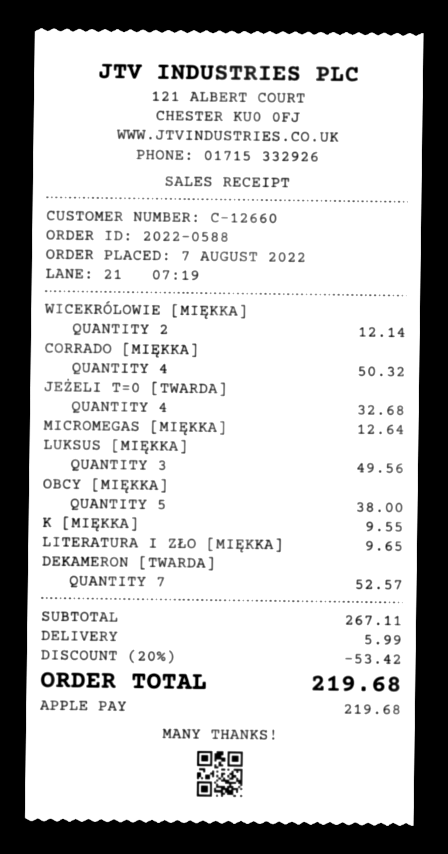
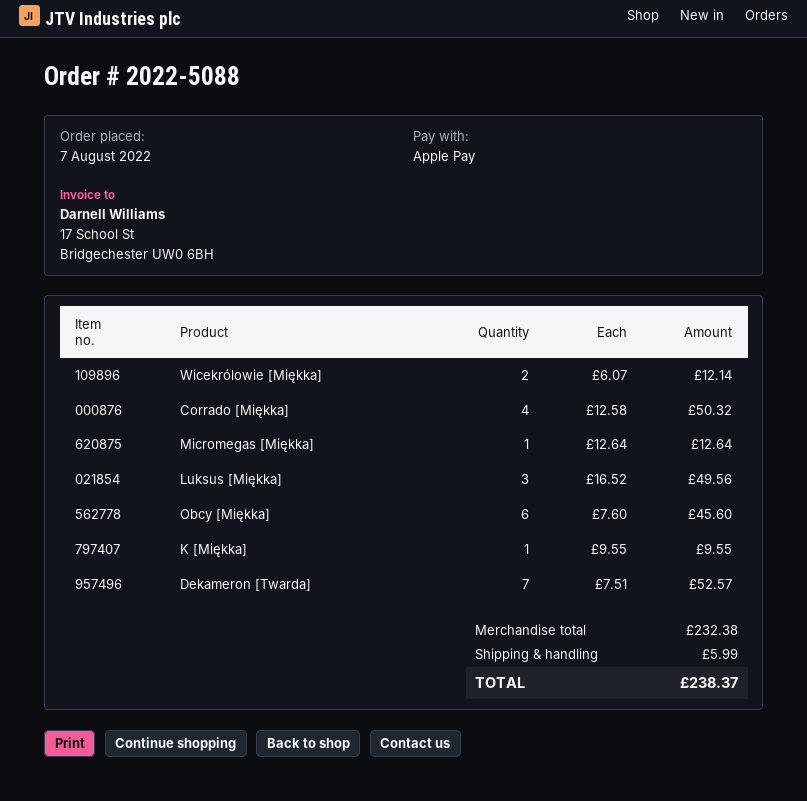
order number: 2022-0588 -> 2022-5088
JEŻELI T=0 [TWARDA]: 4 for 32.68 -> none
OBCY [MIĘKKA]: 5 for 38.00 -> 6 for 45.60
LITERATURA I ZŁO [MIĘKKA]: 1 for 9.65 -> none
subtotal: 267.11 -> 232.38
discount: 20% = 53.42 -> none
total: 219.68 -> 238.37

